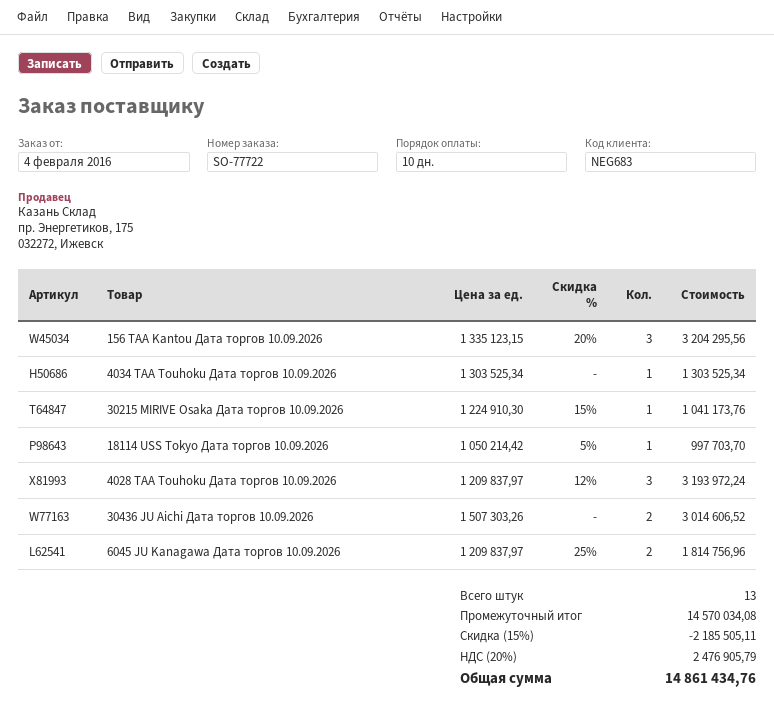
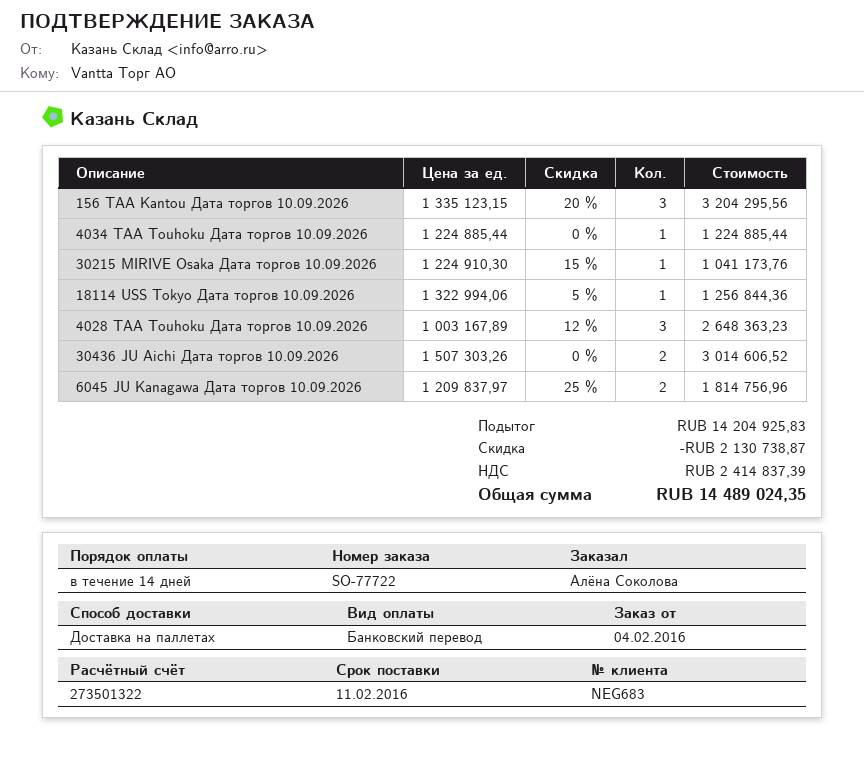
payment terms: 10 days -> 14 days
4034 TAA Touhoku Дата торгов 10.09.2026: 1 x 1303525.34 = 1303525.34 -> 1 x 1224885.44 = 1224885.44
18114 USS Tokyo Дата торгов 10.09.2026: 1 x 1050214.42 - 5% = 997703.70 -> 1 x 1322994.06 - 5% = 1256844.36
4028 TAA Touhoku Дата торгов 10.09.2026: 3 x 1209837.97 - 12% = 3193972.24 -> 3 x 1003167.89 - 12% = 2648363.23
subtotal: 14570034.08 -> 14204925.83
discount: 2185505.11 -> 2130738.87
tax: 2476905.79 -> 2414837.39
total: 14861434.76 -> 14489024.35

